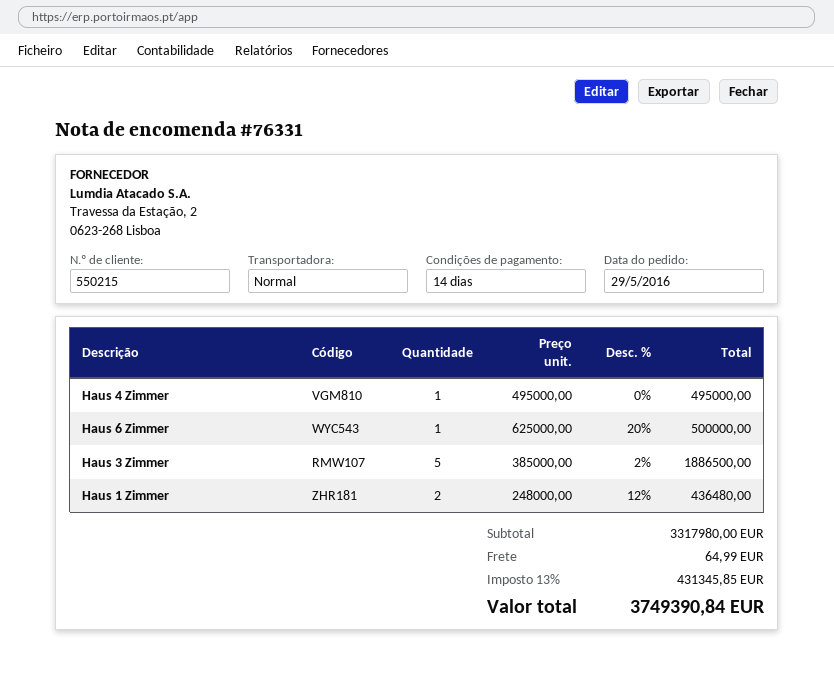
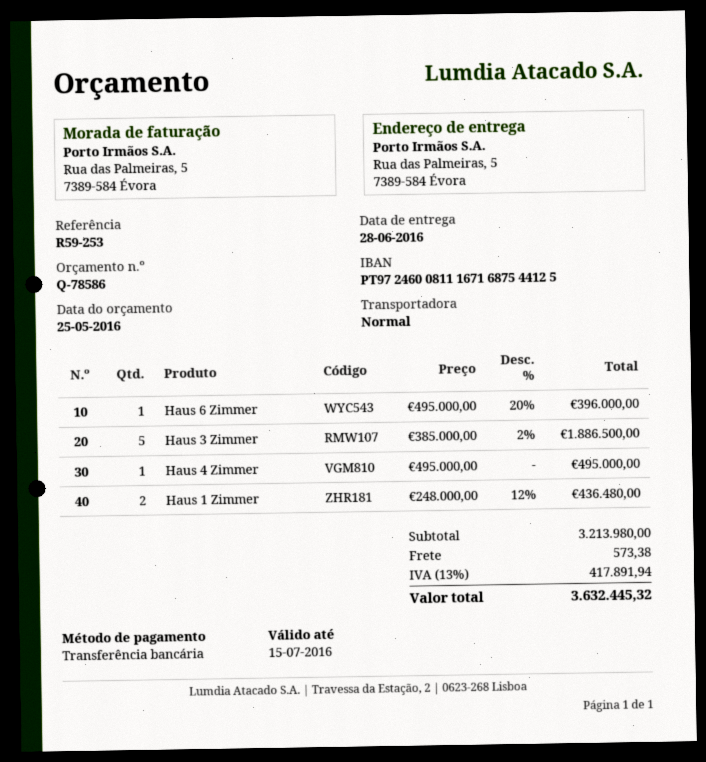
Haus 6 Zimmer: 1 x 625000.00 - 20% = 500000.00 -> 1 x 495000.00 - 20% = 396000.00
subtotal: 3317980.00 -> 3213980.00
shipping: 64.99 -> 573.38
tax: 13% = 431345.85 -> 13% = 417891.94
total: 3749390.84 -> 3632445.32

